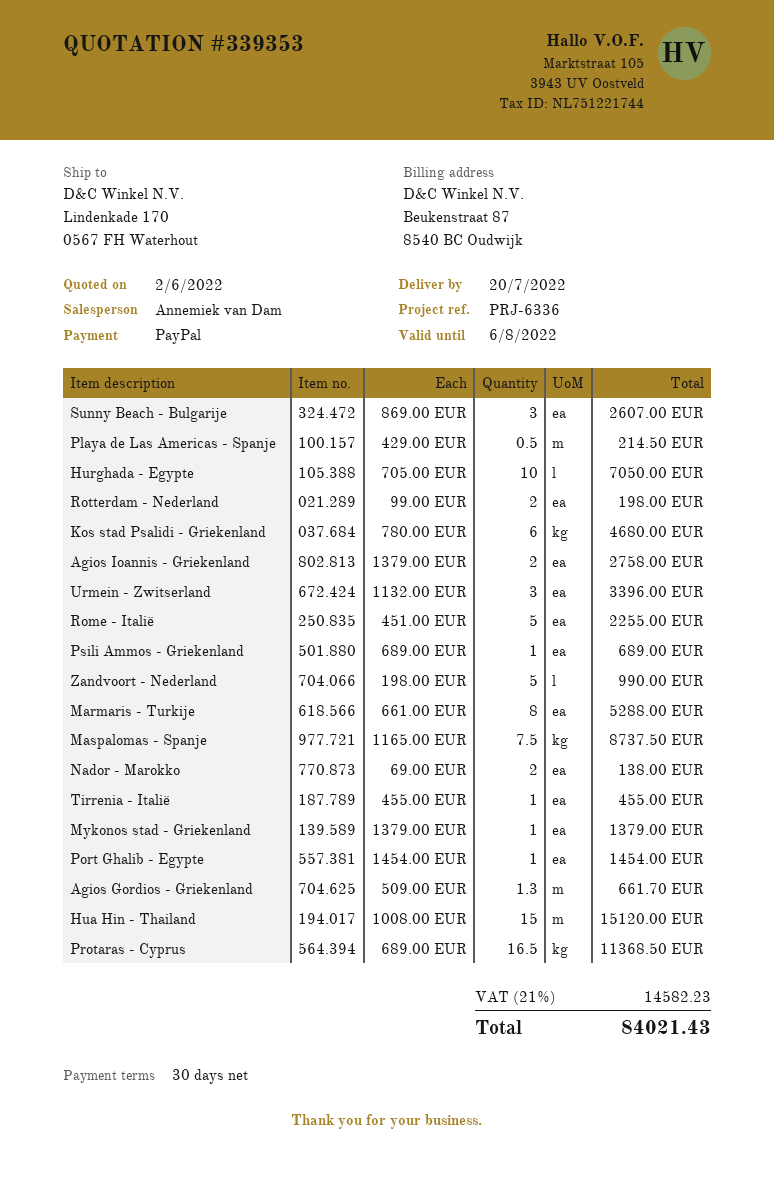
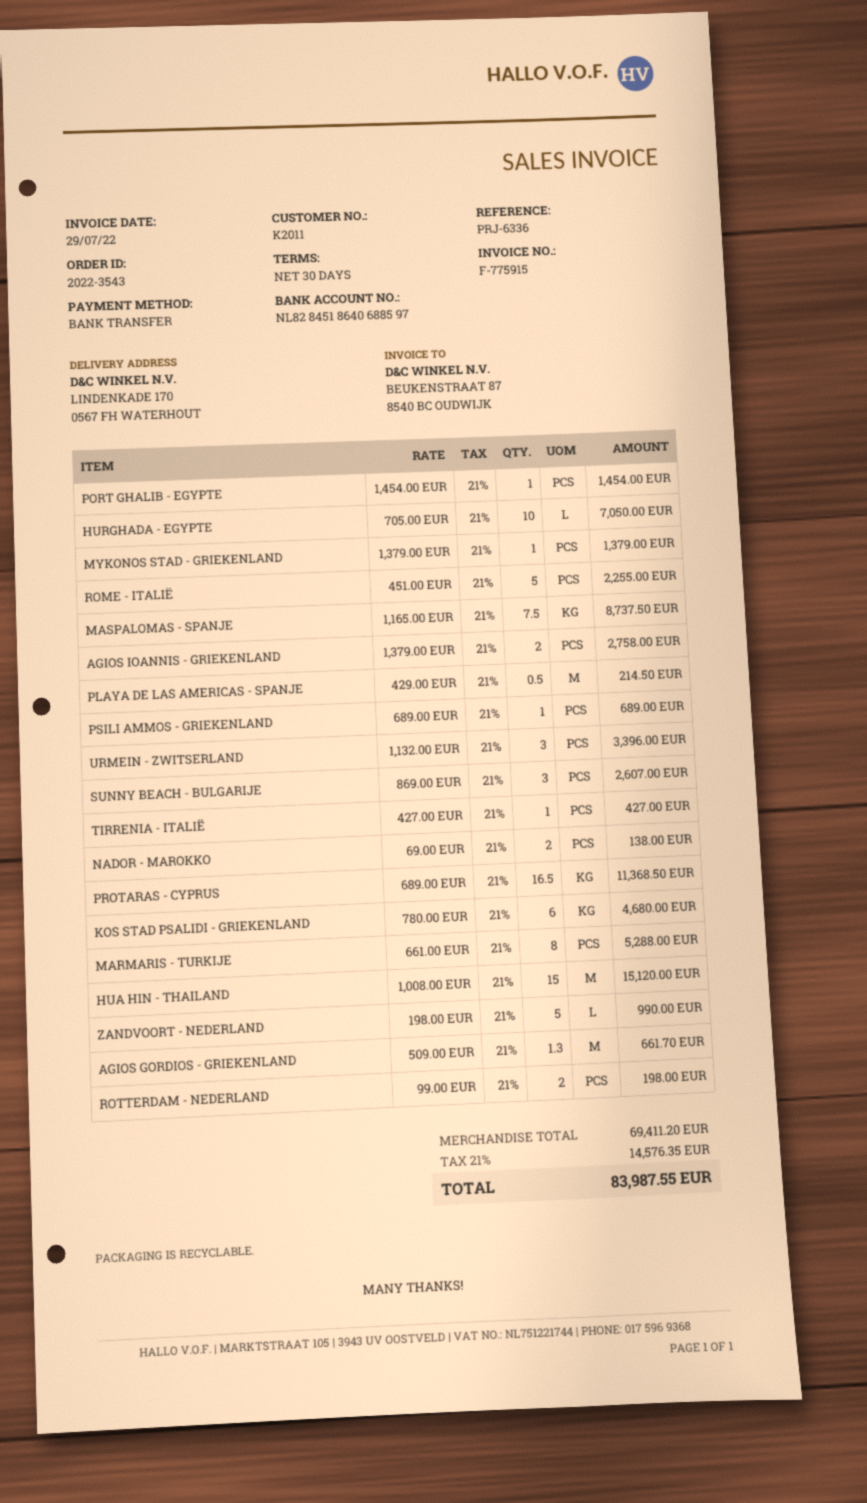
payment method: PayPal -> bank transfer
Tirrenia - Italië: 1 x 455.00 = 455.00 -> 1 x 427.00 = 427.00
tax: 21% = 14582.23 -> 21% = 14576.35
total: 84021.43 -> 83987.55

